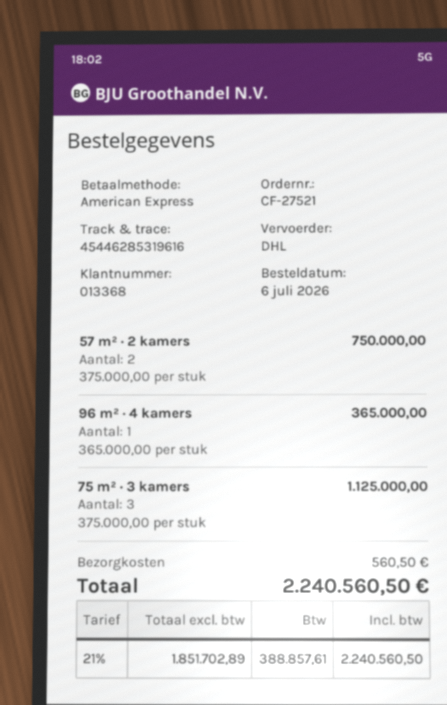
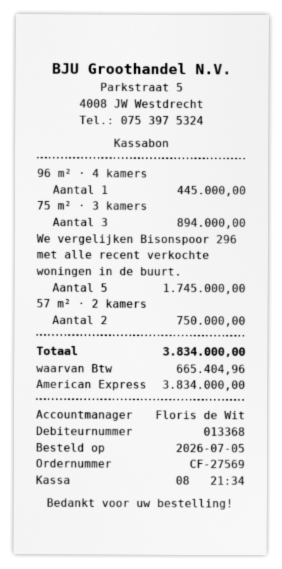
order number: CF-27521 -> CF-27569
order date: 2026-07-06 -> 2026-07-05
96 m² · 4 kamers: 1 for 365000.00 -> 1 for 445000.00
75 m² · 3 kamers: 3 for 1125000.00 -> 3 for 894000.00
We vergelijken Bisonspoor 296 met alle recent verkochte woningen in de buurt.: none -> 5 for 1745000.00
shipping: 560.50 -> none
tax: 388857.61 -> 665404.96
total: 2240560.50 -> 3834000.00

